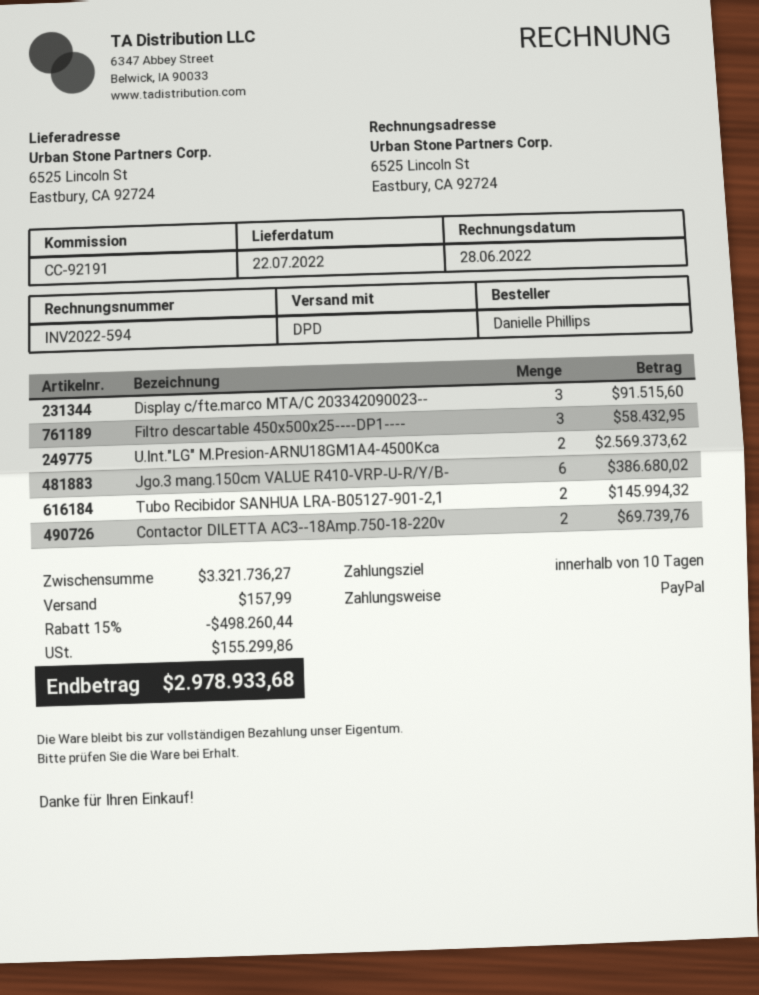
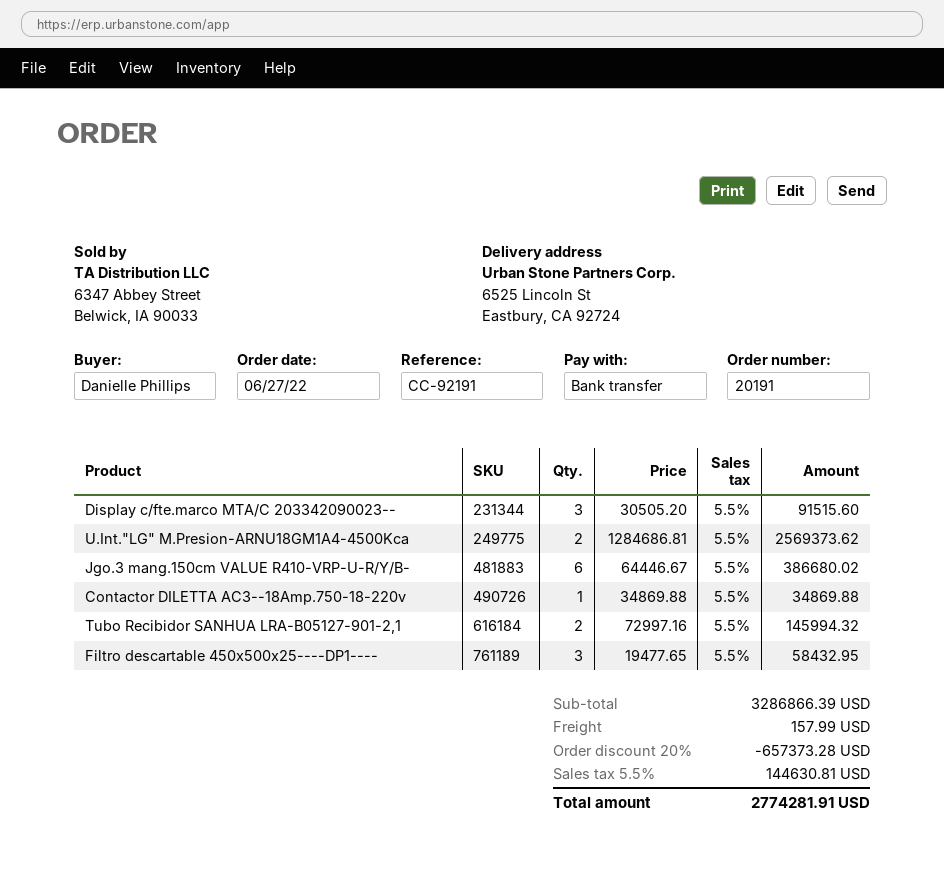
payment method: PayPal -> bank transfer
Contactor DILETTA AC3--18Amp.750-18-220v: 2 for 69739.76 -> 1 for 34869.88
subtotal: 3321736.27 -> 3286866.39
discount: 15% = 498260.44 -> 20% = 657373.28
tax: 155299.86 -> 144630.81
total: 2978933.68 -> 2774281.91

